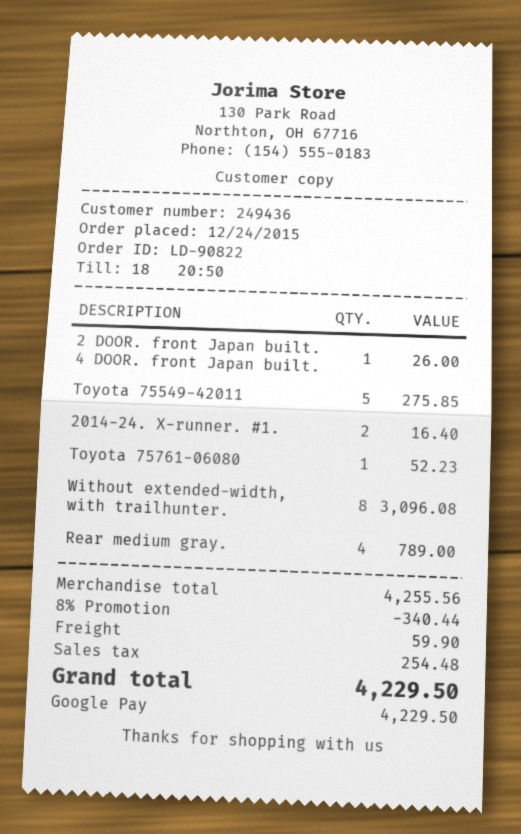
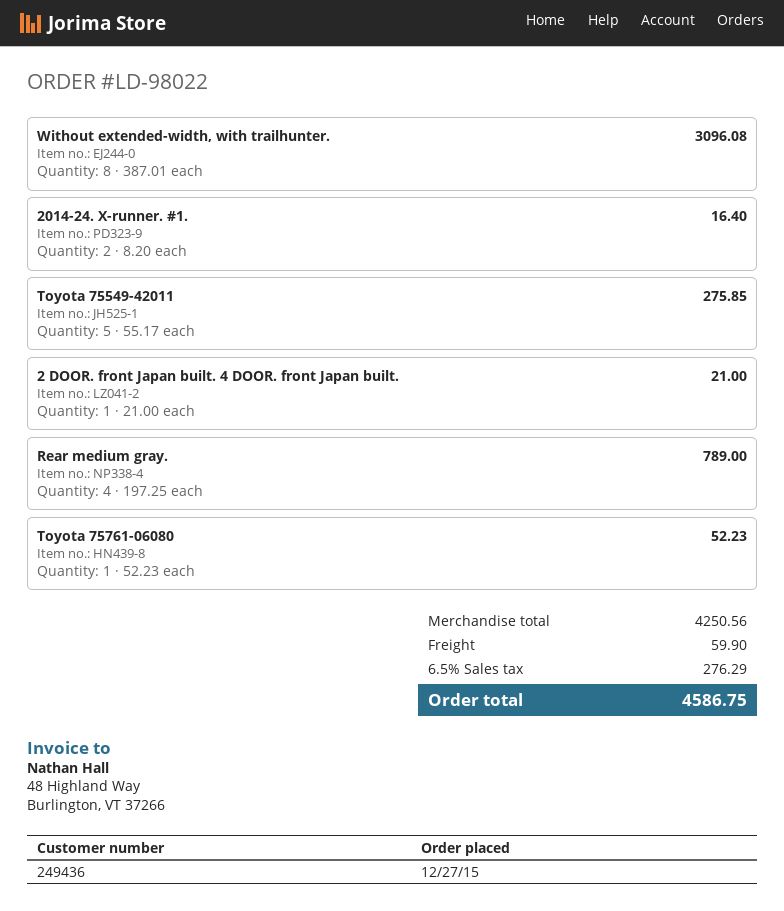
order number: LD-90822 -> LD-98022
order date: 2015-12-24 -> 2015-12-27
2 DOOR. front Japan built. 4 DOOR. front Japan built.: 1 for 26.00 -> 1 for 21.00
subtotal: 4255.56 -> 4250.56
discount: 8% = 340.44 -> none
tax: 254.48 -> 276.29
total: 4229.50 -> 4586.75

